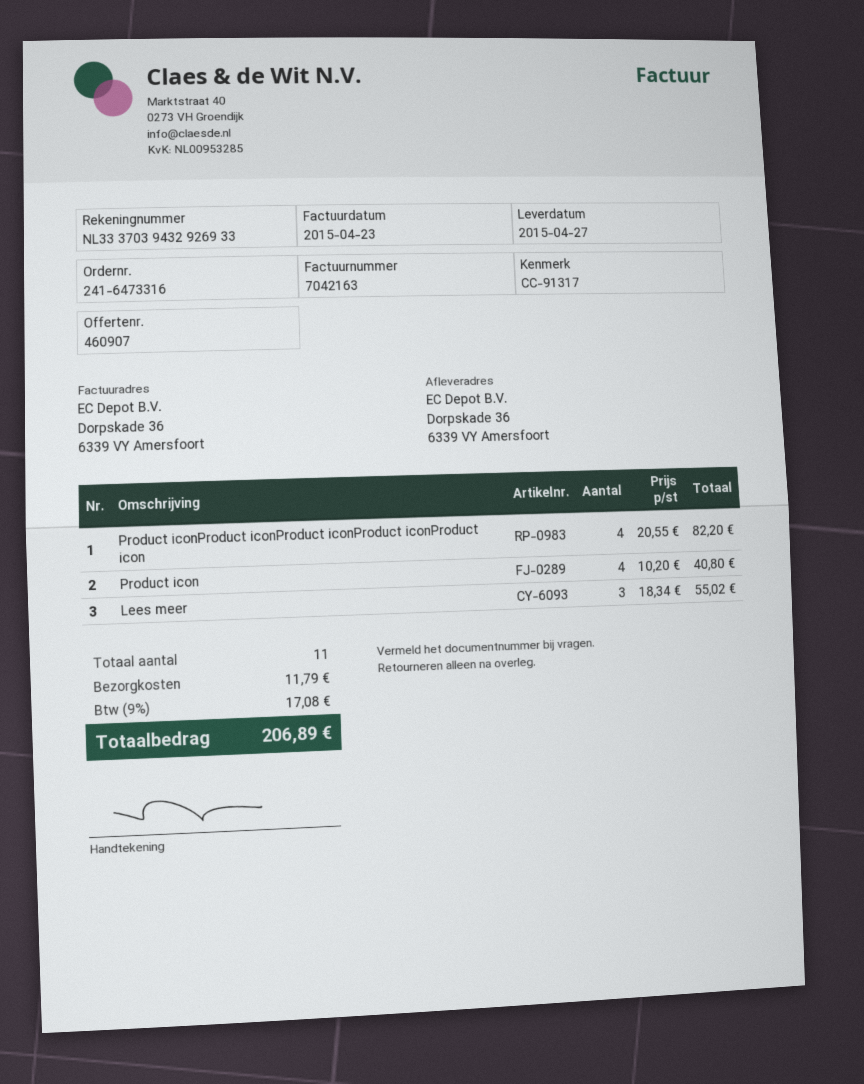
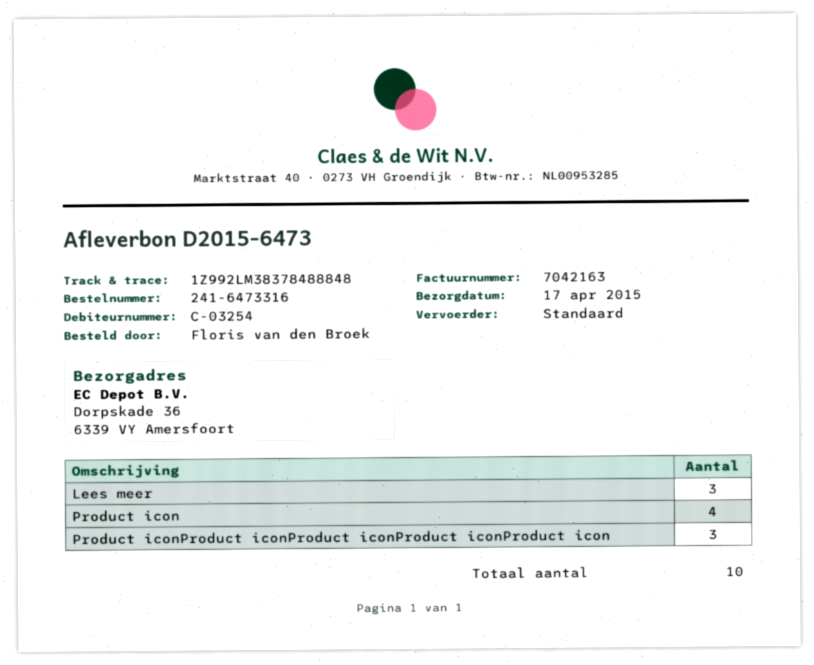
delivery date: 2015-04-27 -> 2015-04-17
Product iconProduct iconProduct iconProduct iconProduct icon: 4 -> 3
total quantity: 11 -> 10

